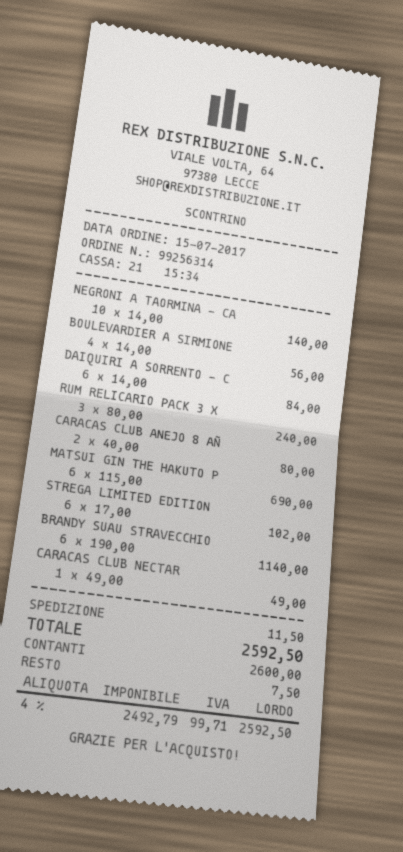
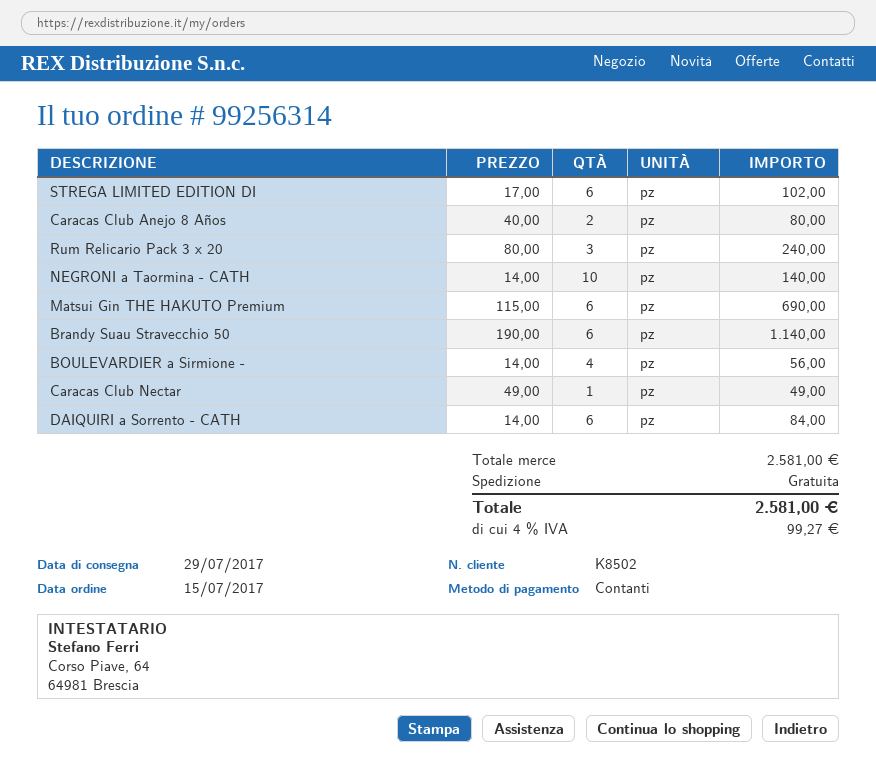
shipping: 11.50 -> 0.00
tax: 4% = 99.71 -> 4% = 99.27
total: 2592.50 -> 2581.00

